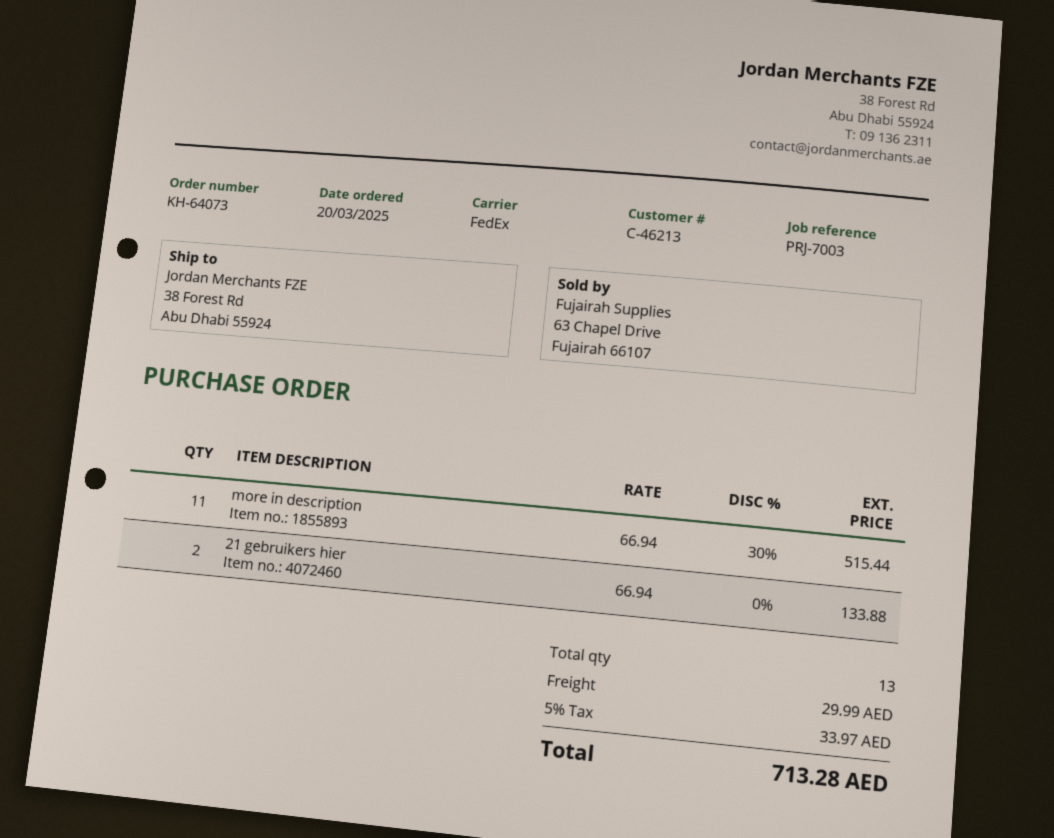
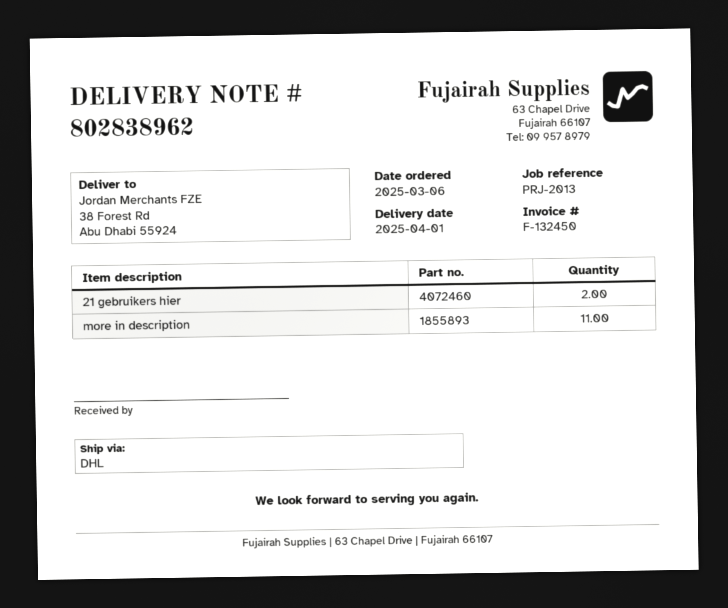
order date: 2025-03-20 -> 2025-03-06
reference: PRJ-7003 -> PRJ-2013
shipping method: FedEx -> DHL

